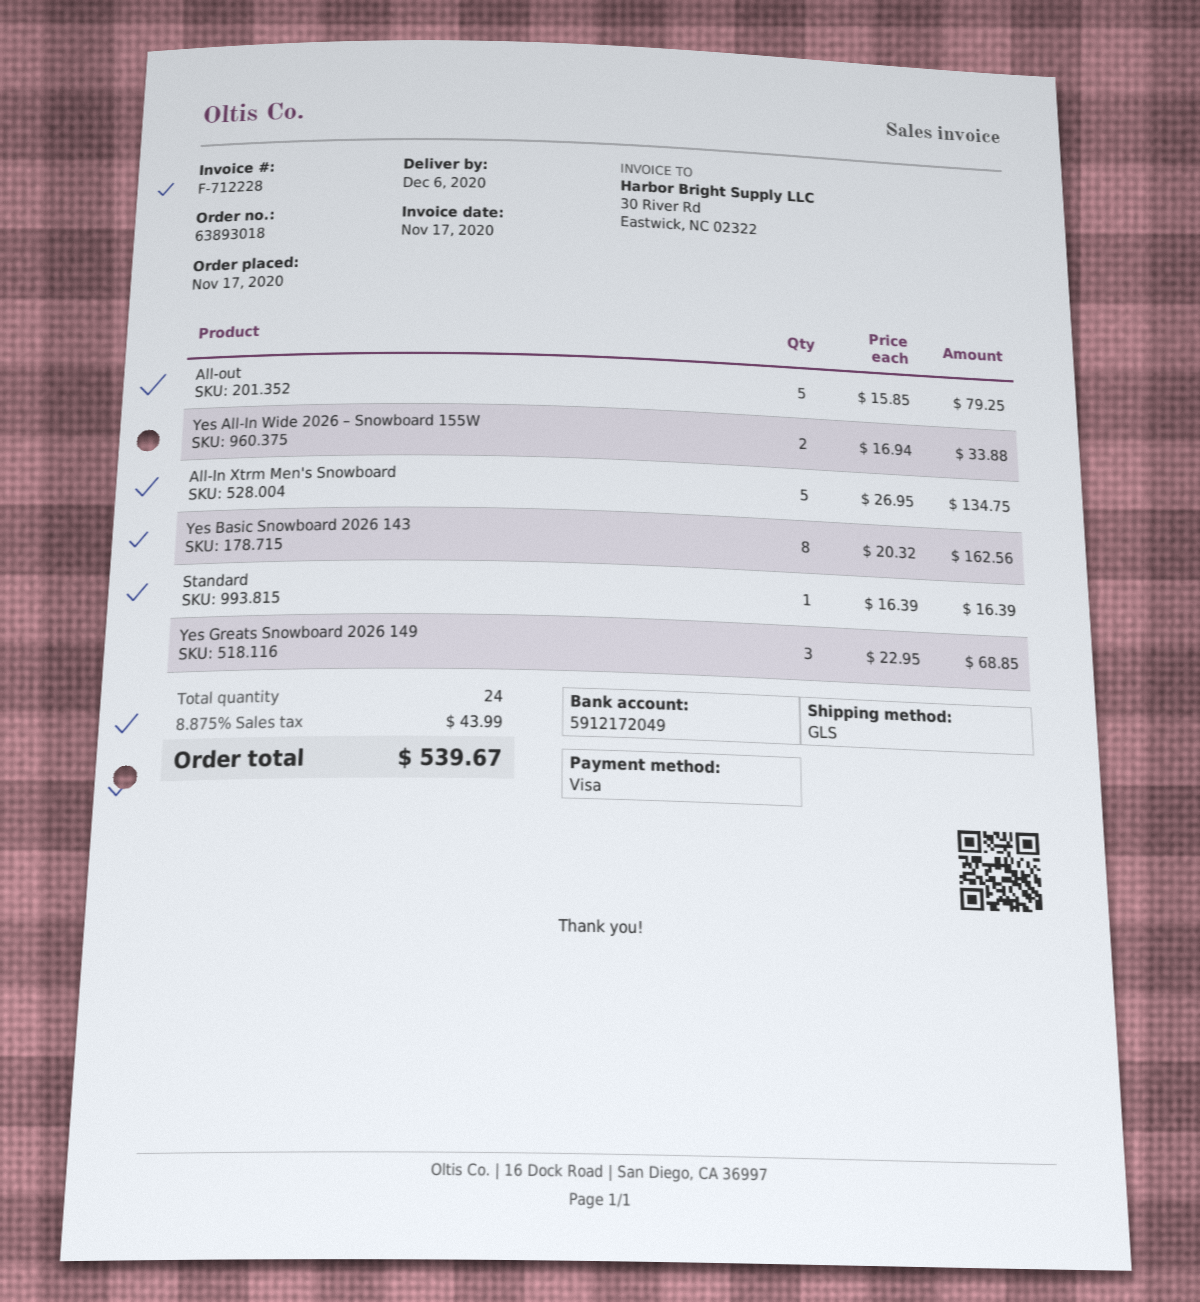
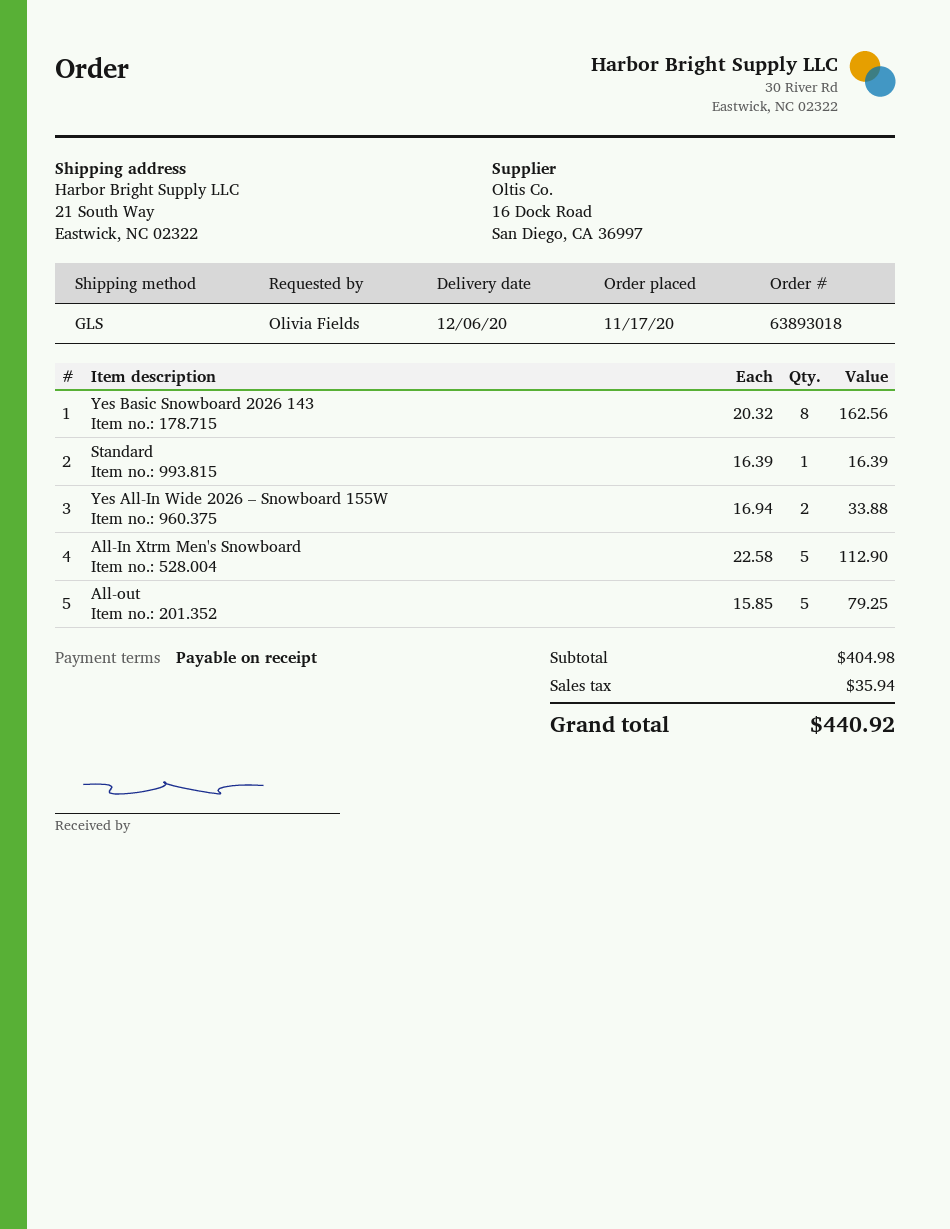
All-In Xtrm Men's Snowboard: 5 x 26.95 = 134.75 -> 5 x 22.58 = 112.90
Yes Greats Snowboard 2026 149: 3 x 22.95 = 68.85 -> none
tax: 43.99 -> 35.94
total: 539.67 -> 440.92

